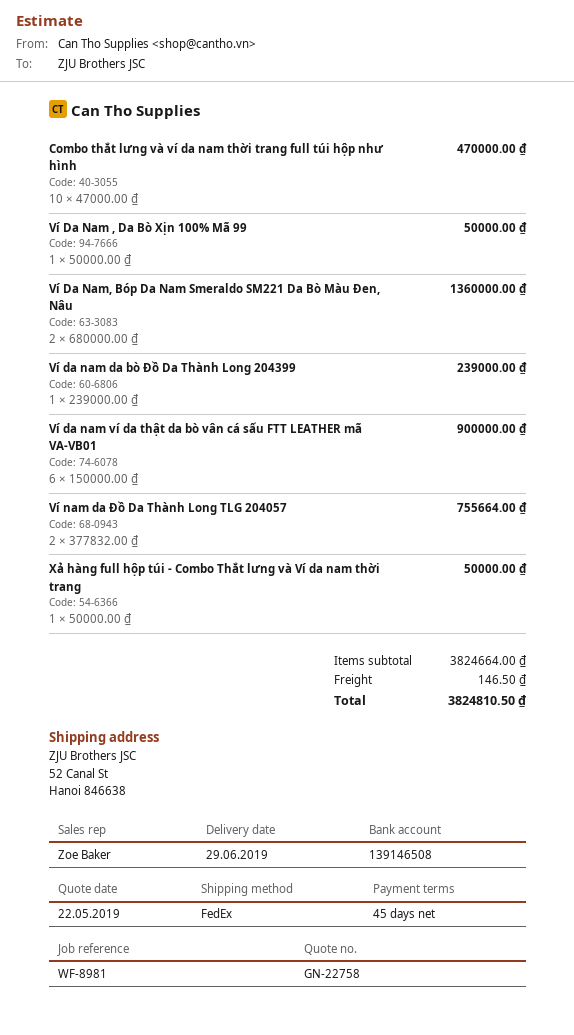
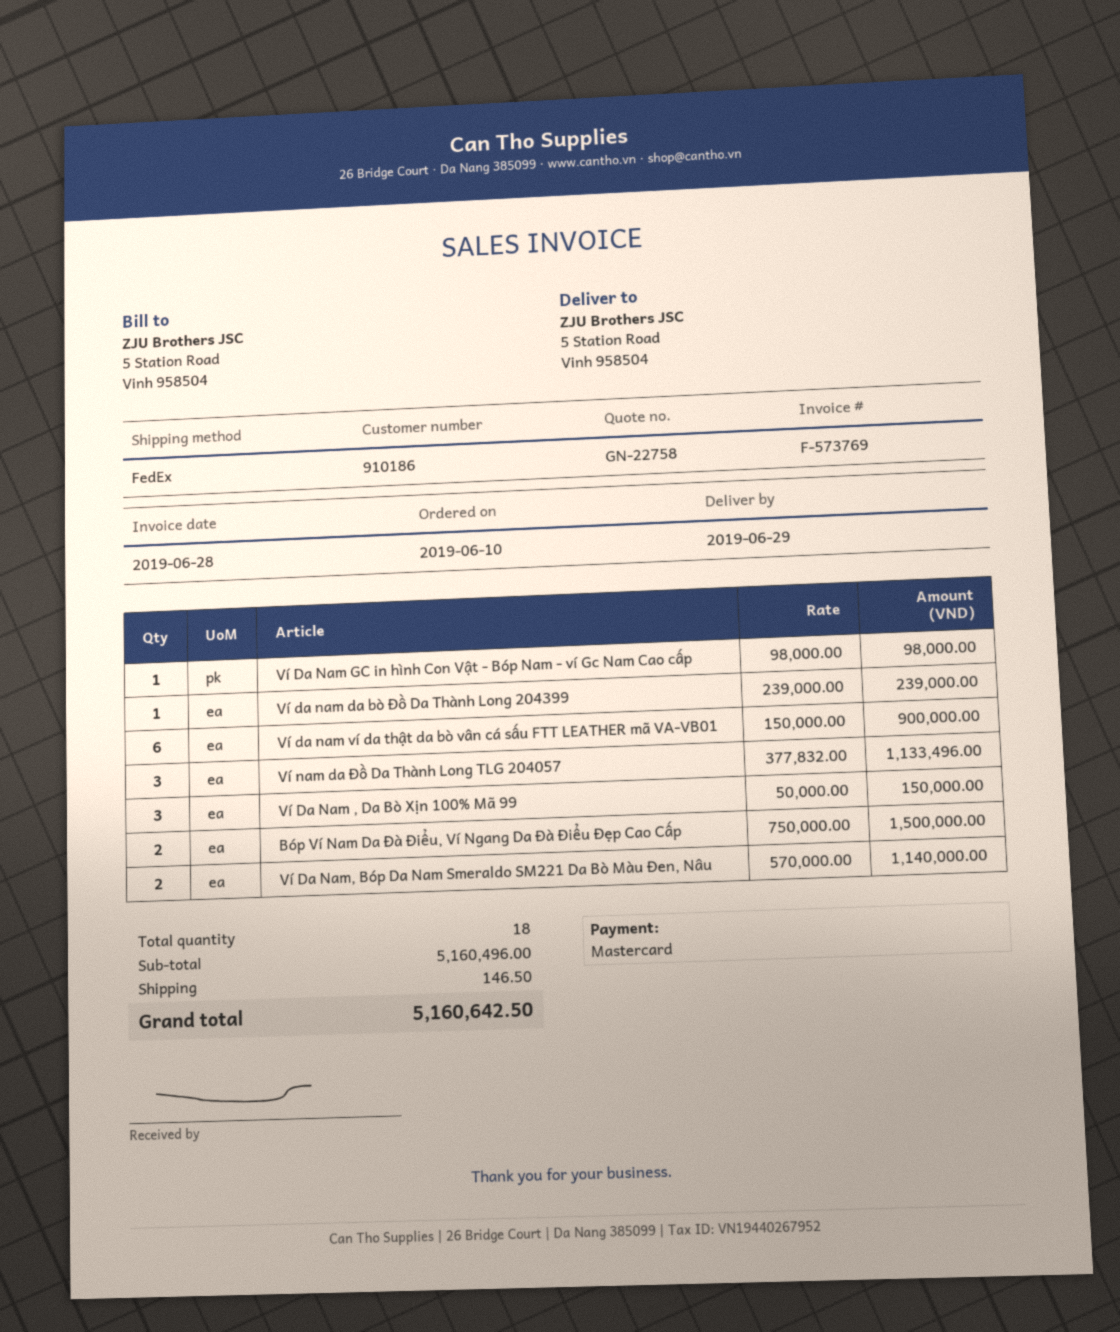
ship to: 52 Canal St, Hanoi 846638 -> 5 Station Road, Vinh 958504
Combo thắt lưng và ví da nam thời trang full túi hộp như hình: 10 x 47000.00 = 470000.00 -> none
Ví Da Nam , Da Bò Xịn 100% Mã 99: 1 x 50000.00 = 50000.00 -> 3 x 50000.00 = 150000.00
Ví Da Nam, Bóp Da Nam Smeraldo SM221 Da Bò Màu Đen, Nâu: 2 x 680000.00 = 1360000.00 -> 2 x 570000.00 = 1140000.00
Ví nam da Đồ Da Thành Long TLG 204057: 2 x 377832.00 = 755664.00 -> 3 x 377832.00 = 1133496.00
Xả hàng full hộp túi - Combo Thắt lưng và Ví da nam thời trang: 1 x 50000.00 = 50000.00 -> none
Ví Da Nam GC in hình Con Vật - Bóp Nam - ví Gc Nam Cao cấp: none -> 1 x 98000.00 = 98000.00
Bóp Ví Nam Da Đà Điểu, Ví Ngang Da Đà Điểu Đẹp Cao Cấp: none -> 2 x 750000.00 = 1500000.00
subtotal: 3824664.00 -> 5160496.00
total: 3824810.50 -> 5160642.50

